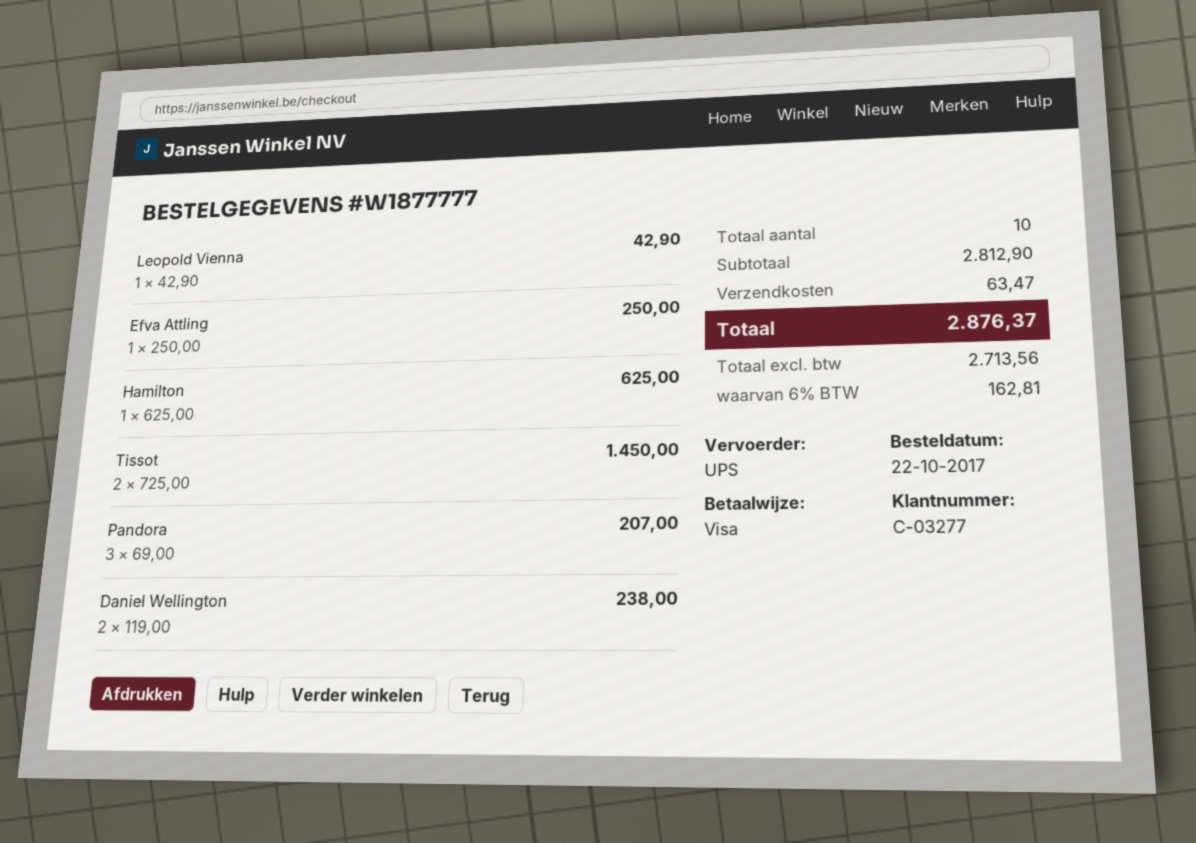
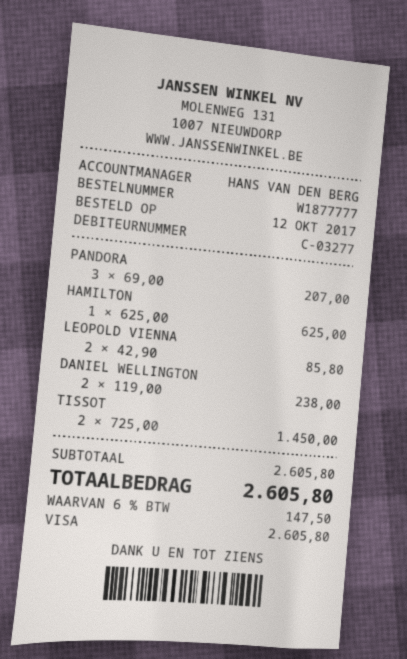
order date: 2017-10-22 -> 2017-10-12
Leopold Vienna: 1 x 42.90 = 42.90 -> 2 x 42.90 = 85.80
Efva Attling: 1 x 250.00 = 250.00 -> none
subtotal: 2812.90 -> 2605.80
shipping: 63.47 -> none
tax: 6% = 162.81 -> 6% = 147.50
total: 2876.37 -> 2605.80

